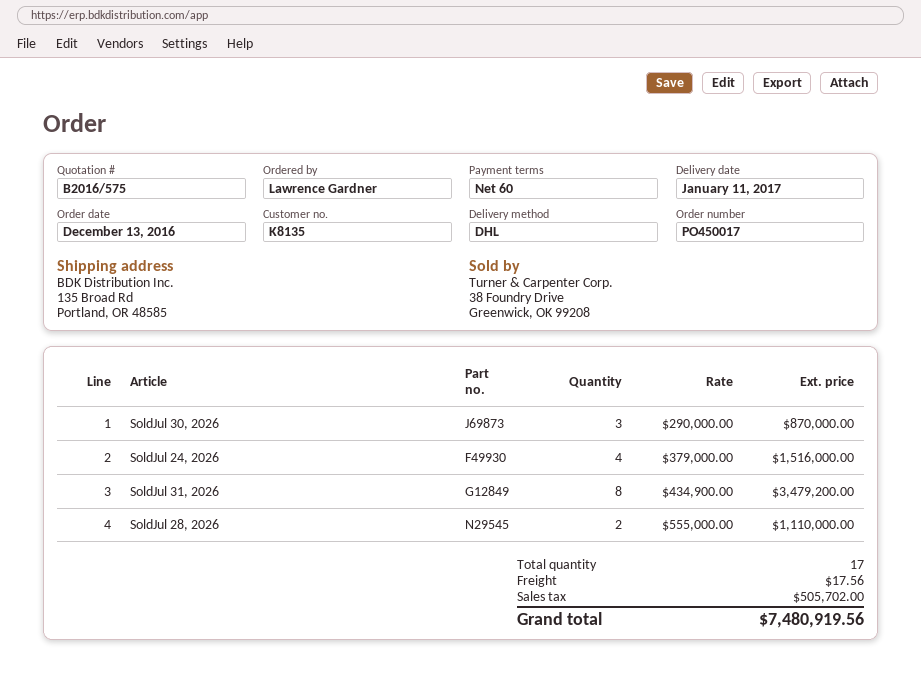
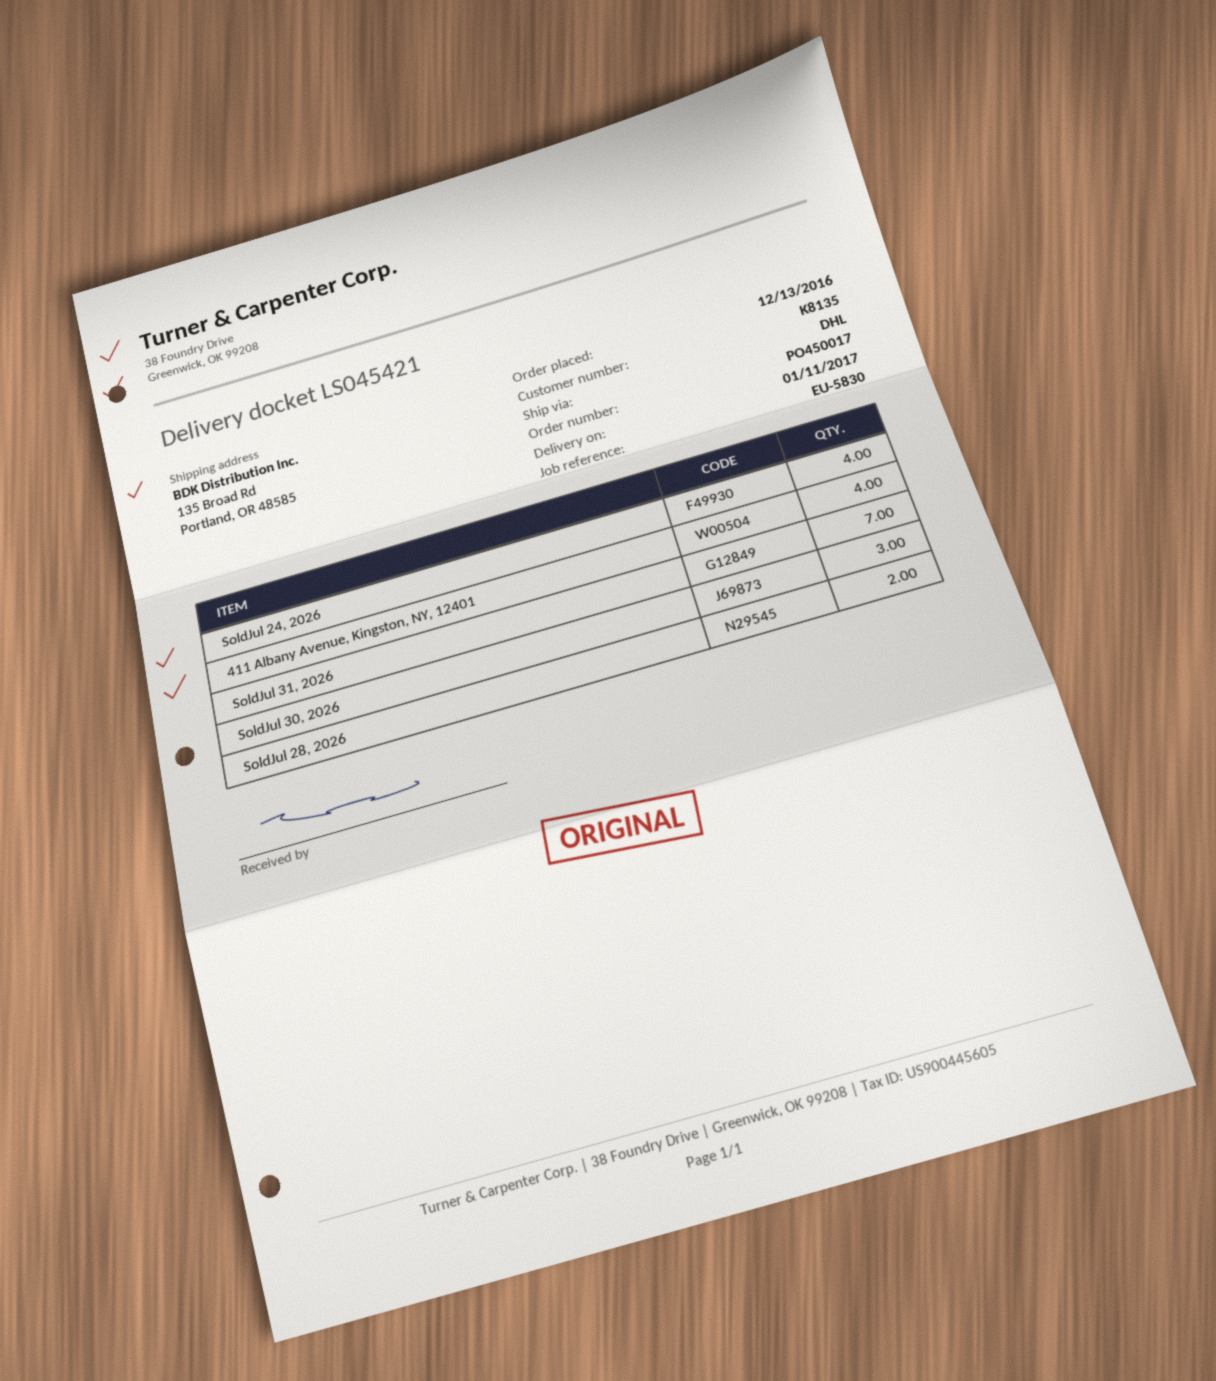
SoldJul 31, 2026: 8 -> 7
411 Albany Avenue, Kingston, NY, 12401: none -> 4

